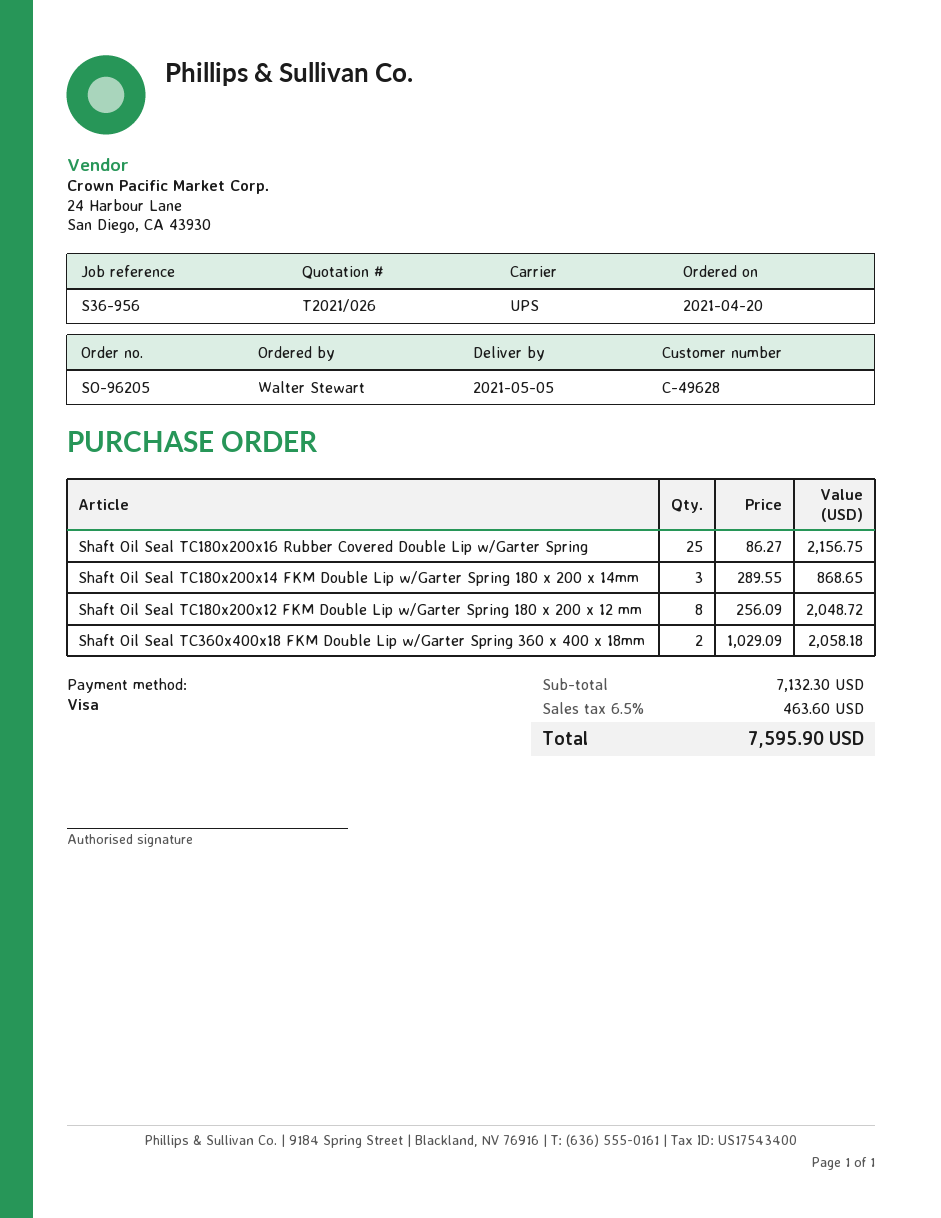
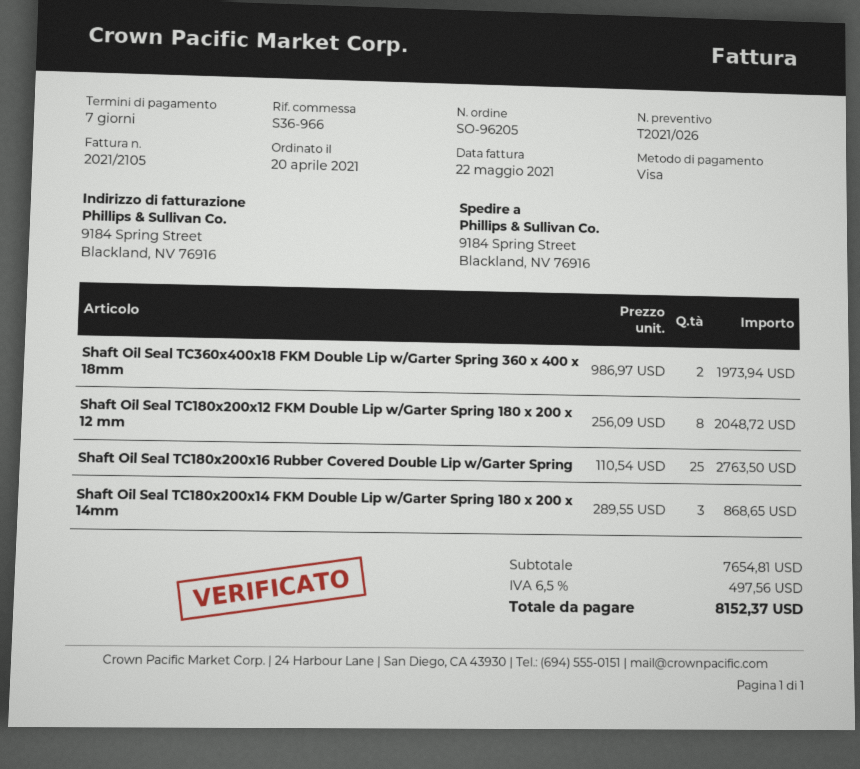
reference: S36-956 -> S36-966
Shaft Oil Seal TC180x200x16 Rubber Covered Double Lip w/Garter Spring: 25 x 86.27 = 2156.75 -> 25 x 110.54 = 2763.50
Shaft Oil Seal TC360x400x18 FKM Double Lip w/Garter Spring 360 x 400 x 18mm: 2 x 1029.09 = 2058.18 -> 2 x 986.97 = 1973.94
subtotal: 7132.30 -> 7654.81
tax: 6.5% = 463.60 -> 6.5% = 497.56
total: 7595.90 -> 8152.37

